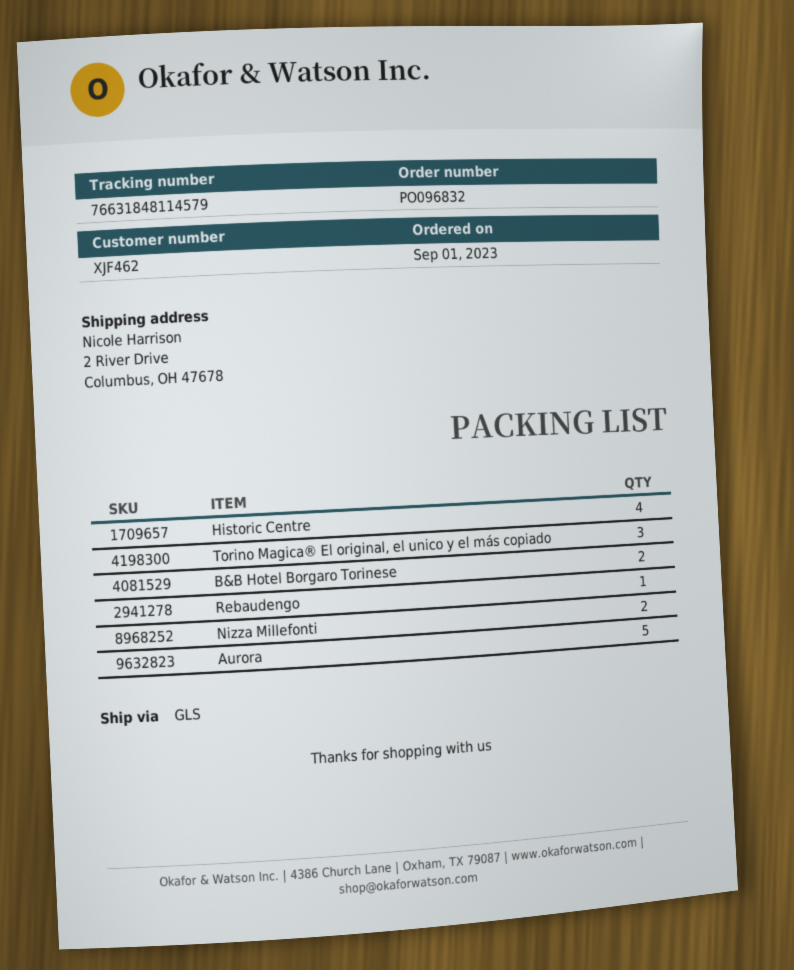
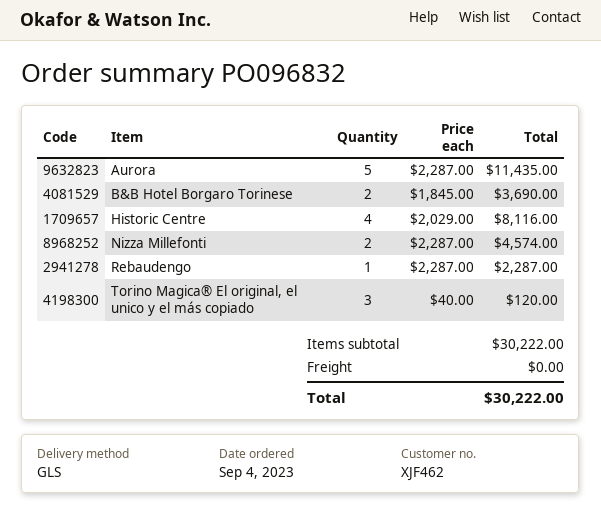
order date: 2023-09-01 -> 2023-09-04

